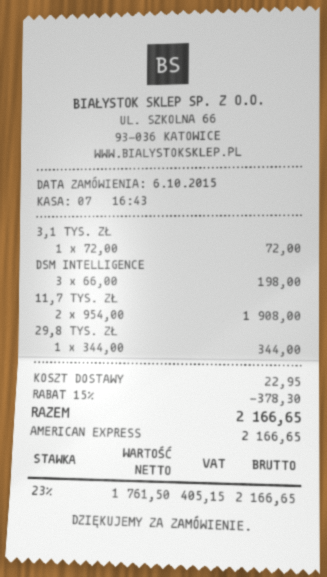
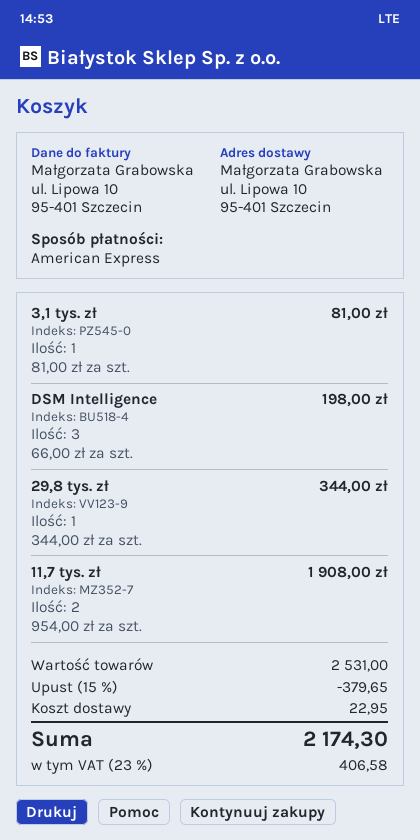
3,1 TYS. ZŁ: 1 x 72.00 = 72.00 -> 1 x 81.00 = 81.00
discount: 15% = 378.30 -> 15% = 379.65
tax: 23% = 405.15 -> 23% = 406.58
total: 2166.65 -> 2174.30

